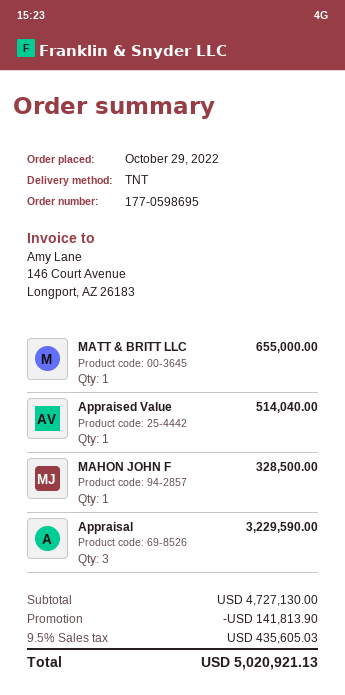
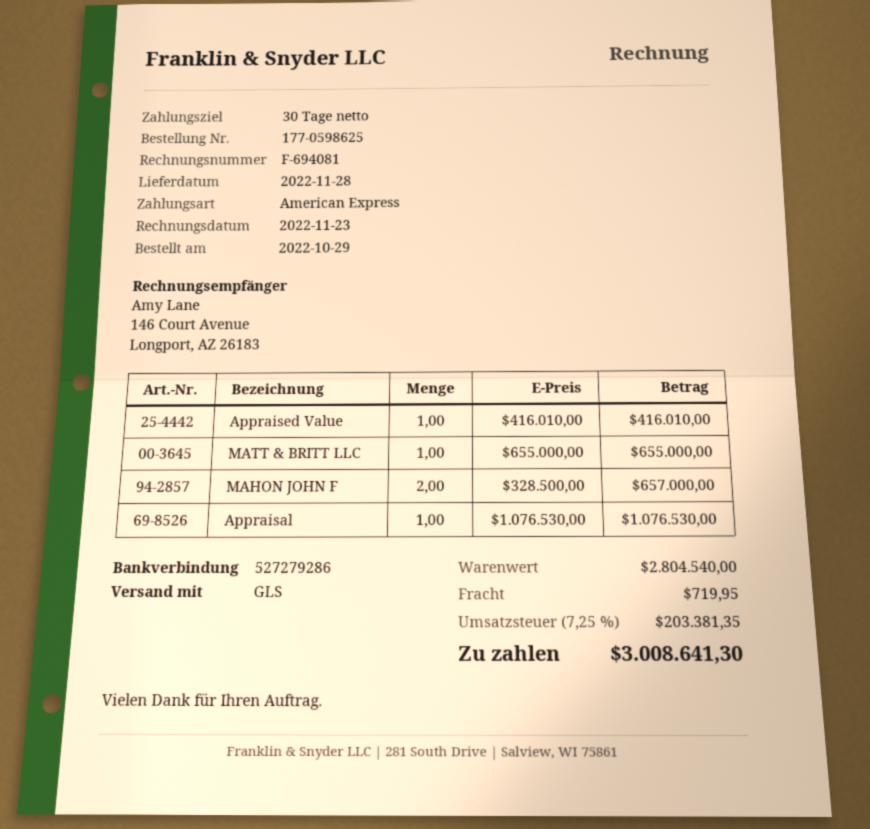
order number: 177-0598695 -> 177-0598625
shipping method: TNT -> GLS
Appraised Value: 1 for 514040.00 -> 1 for 416010.00
MAHON JOHN F: 1 for 328500.00 -> 2 for 657000.00
Appraisal: 3 for 3229590.00 -> 1 for 1076530.00
subtotal: 4727130.00 -> 2804540.00
discount: 141813.90 -> none
shipping: none -> 719.95
tax: 9.5% = 435605.03 -> 7.25% = 203381.35
total: 5020921.13 -> 3008641.30

